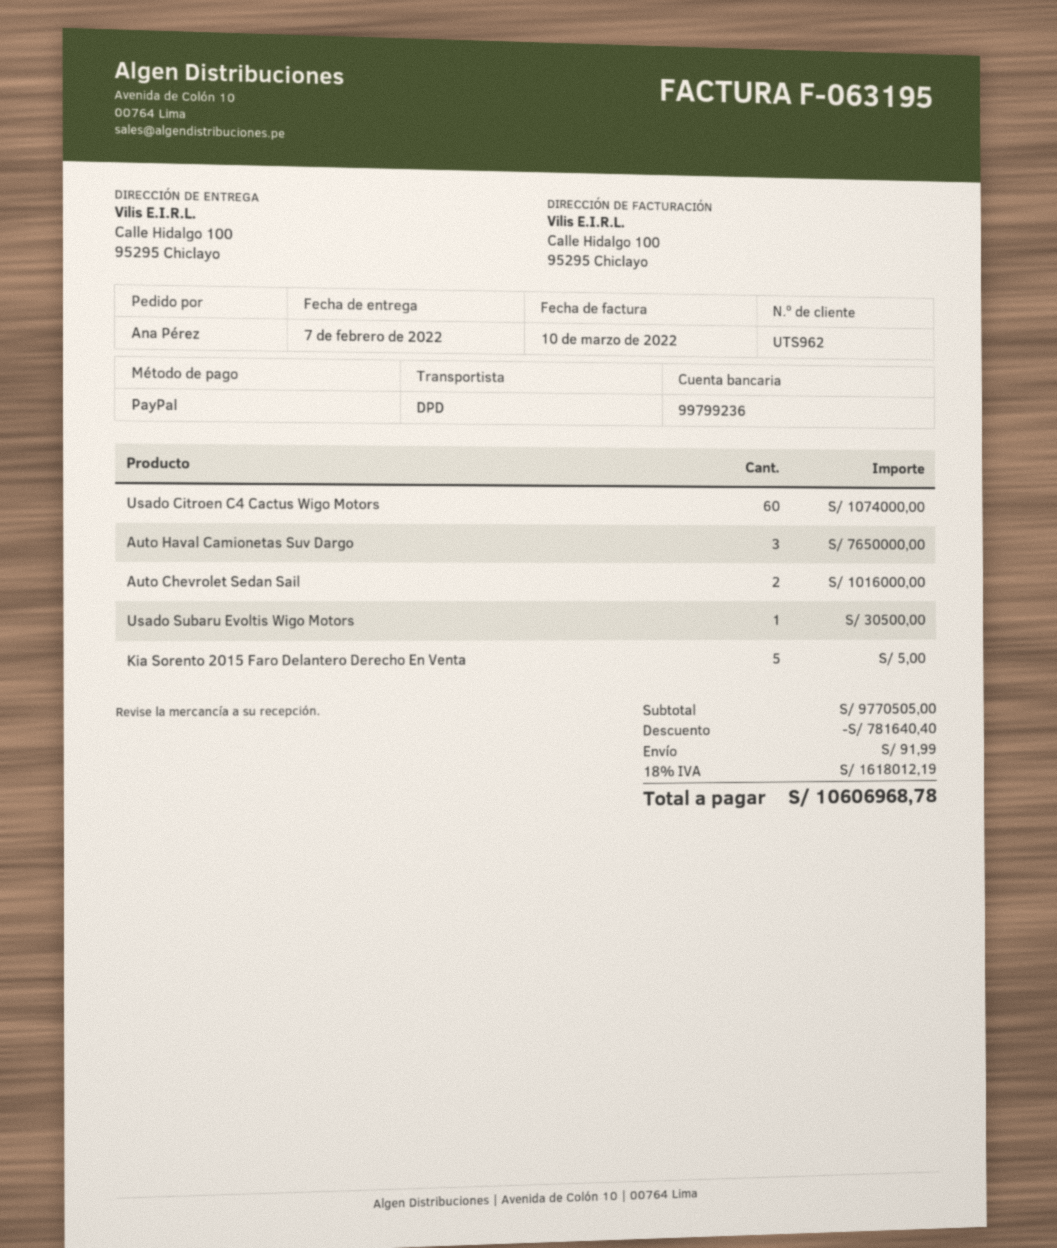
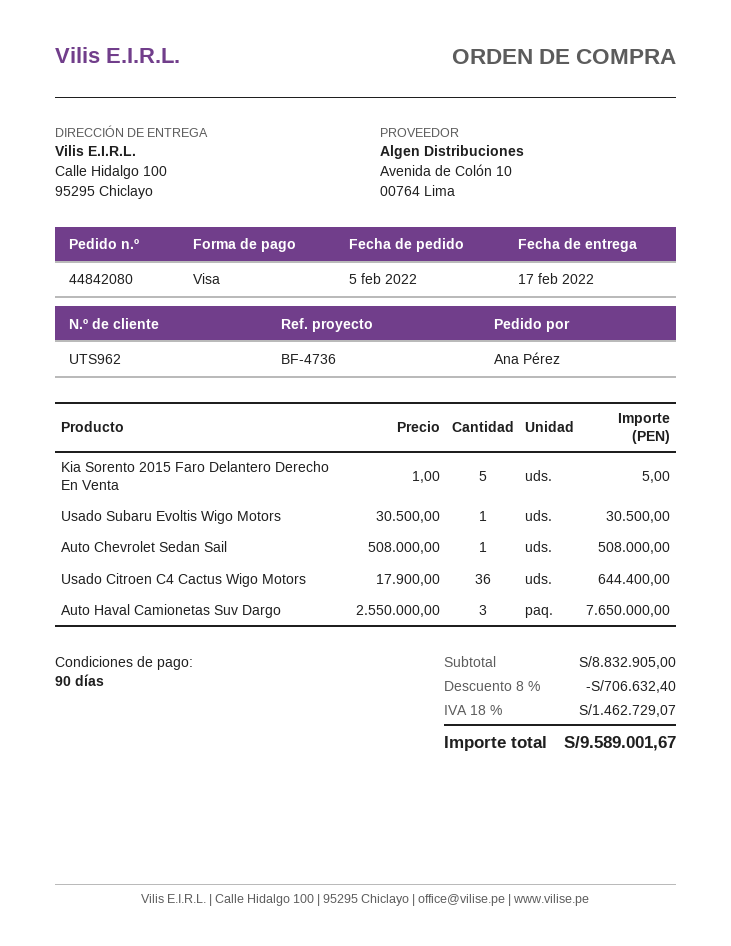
delivery date: 2022-02-07 -> 2022-02-17
payment method: PayPal -> Visa
Usado Citroen C4 Cactus Wigo Motors: 60 for 1074000.00 -> 36 for 644400.00
Auto Chevrolet Sedan Sail: 2 for 1016000.00 -> 1 for 508000.00
subtotal: 9770505.00 -> 8832905.00
discount: 781640.40 -> 706632.40
shipping: 91.99 -> none
tax: 18% = 1618012.19 -> 18% = 1462729.07
total: 10606968.78 -> 9589001.67

